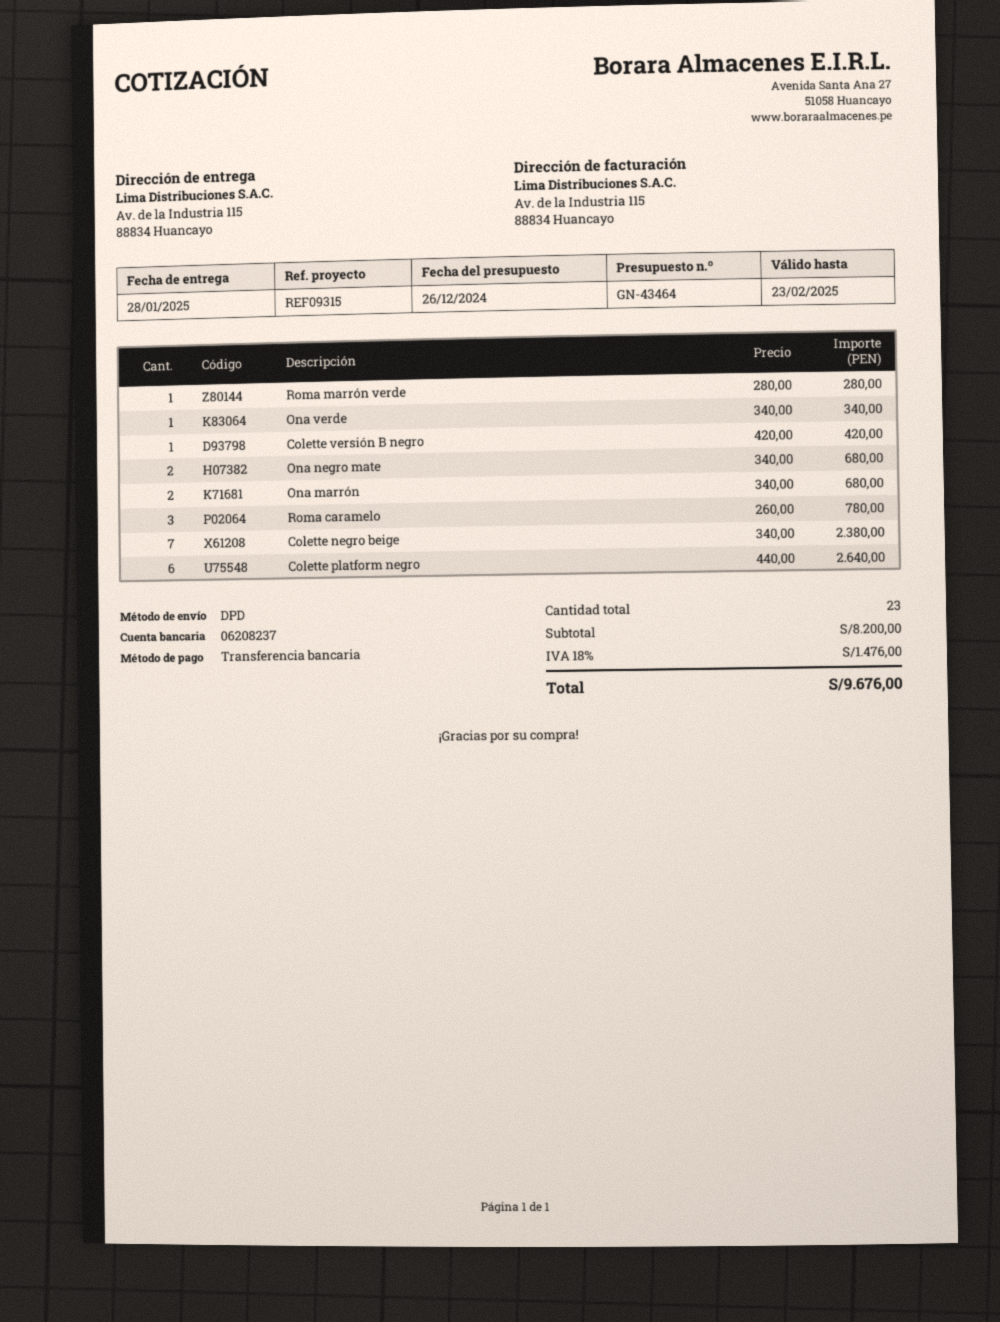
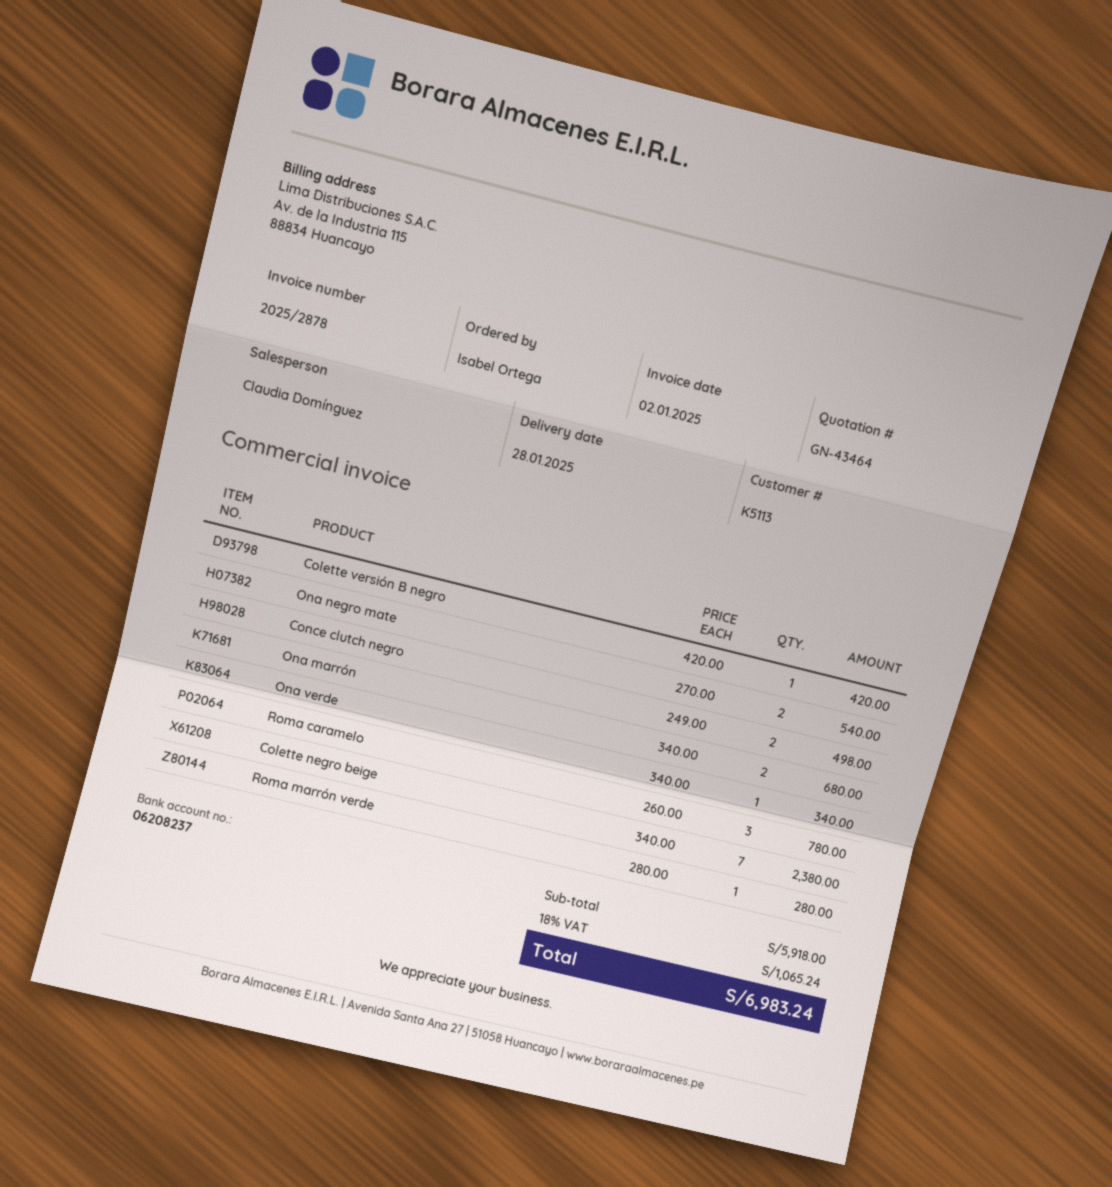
Ona negro mate: 2 x 340.00 = 680.00 -> 2 x 270.00 = 540.00
Colette platform negro: 6 x 440.00 = 2640.00 -> none
Conce clutch negro: none -> 2 x 249.00 = 498.00
subtotal: 8200.00 -> 5918.00
tax: 18% = 1476.00 -> 18% = 1065.24
total: 9676.00 -> 6983.24

